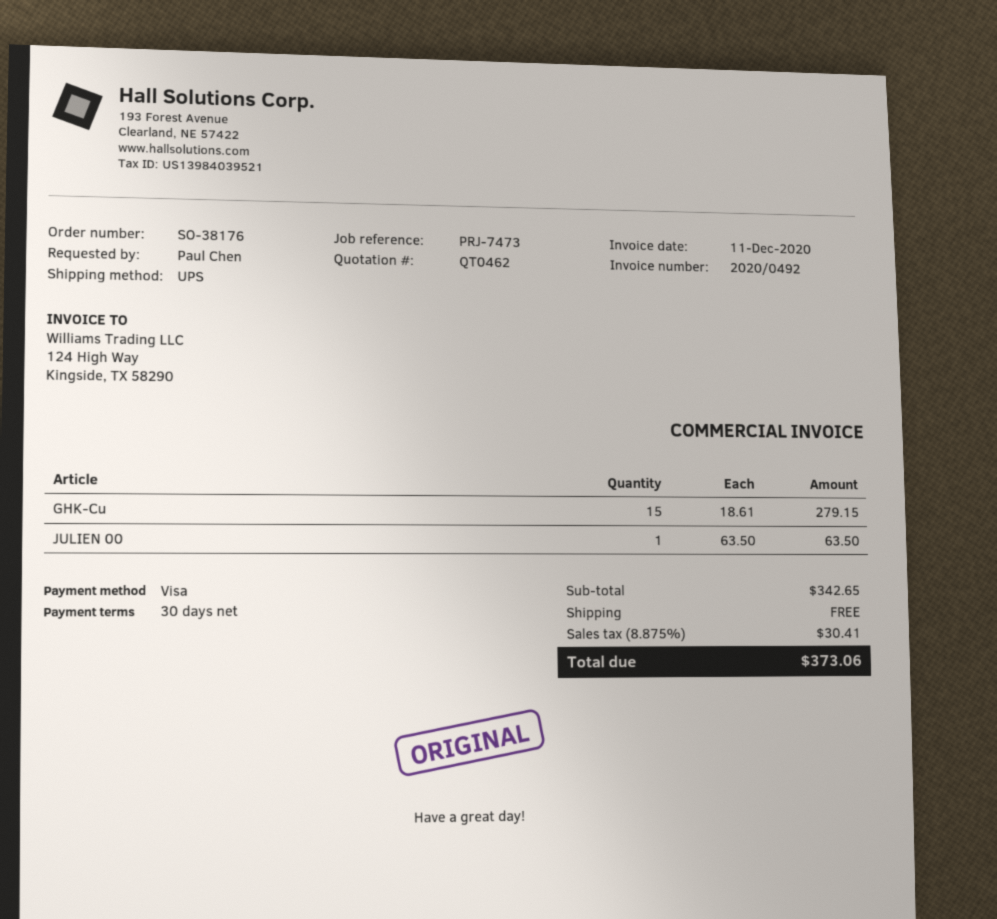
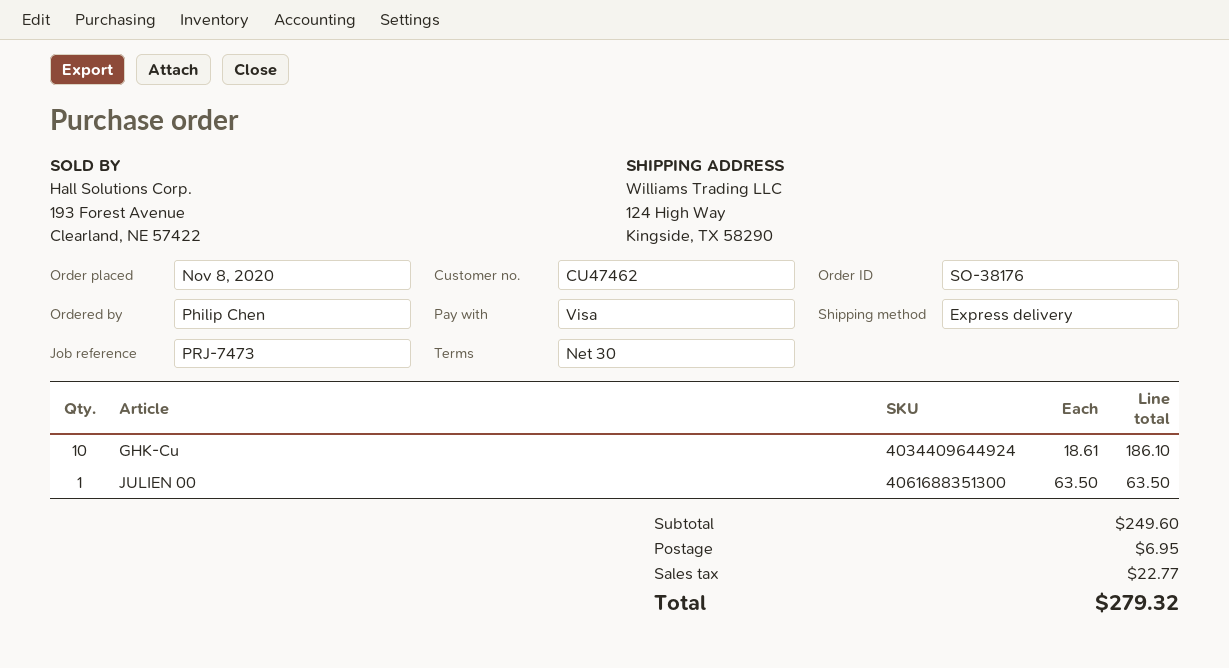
ordered by: Paul Chen -> Philip Chen
shipping method: UPS -> express
GHK-Cu: 15 x 18.61 = 279.15 -> 10 x 18.61 = 186.10
subtotal: 342.65 -> 249.60
shipping: 0.00 -> 6.95
tax: 30.41 -> 22.77
total: 373.06 -> 279.32

